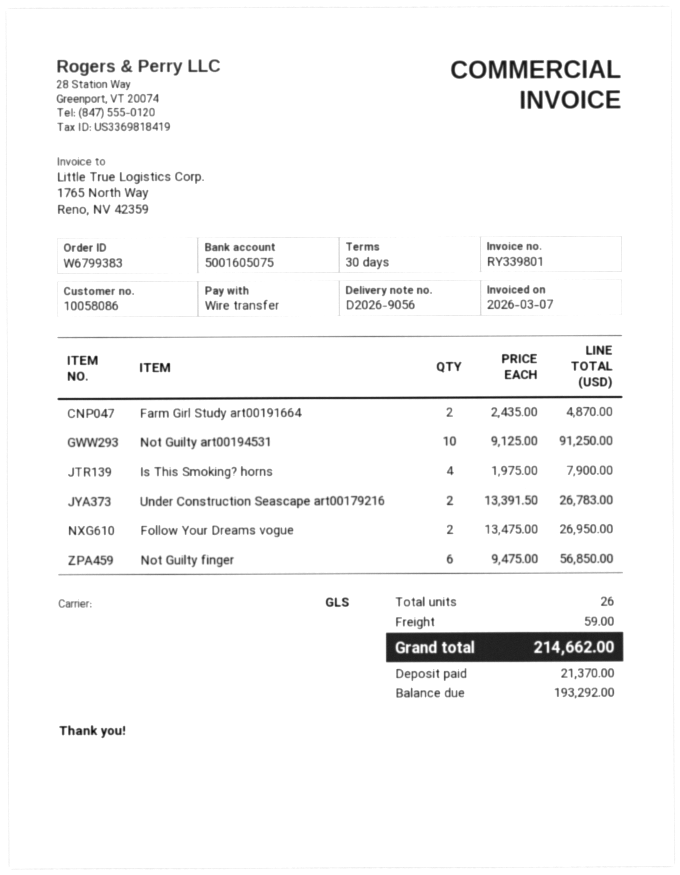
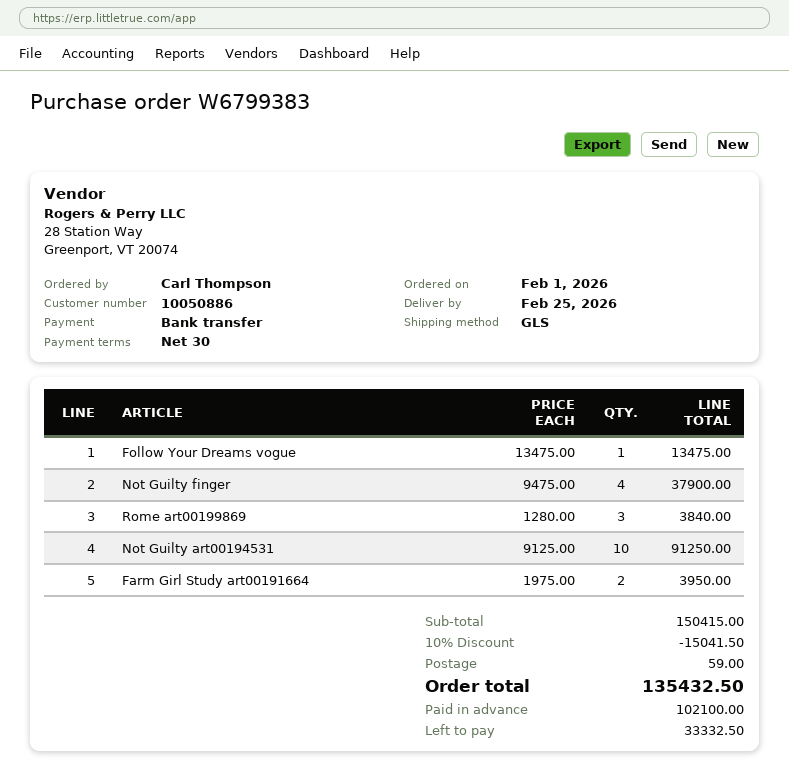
customer number: 10058086 -> 10050886
Farm Girl Study art00191664: 2 x 2435.00 = 4870.00 -> 2 x 1975.00 = 3950.00
Is This Smoking? horns: 4 x 1975.00 = 7900.00 -> none
Under Construction Seascape art00179216: 2 x 13391.50 = 26783.00 -> none
Follow Your Dreams vogue: 2 x 13475.00 = 26950.00 -> 1 x 13475.00 = 13475.00
Not Guilty finger: 6 x 9475.00 = 56850.00 -> 4 x 9475.00 = 37900.00
Rome art00199869: none -> 3 x 1280.00 = 3840.00
discount: none -> 10% = 15041.50
total: 214662.00 -> 135432.50
deposit: 21370.00 -> 102100.00
balance: 193292.00 -> 33332.50

